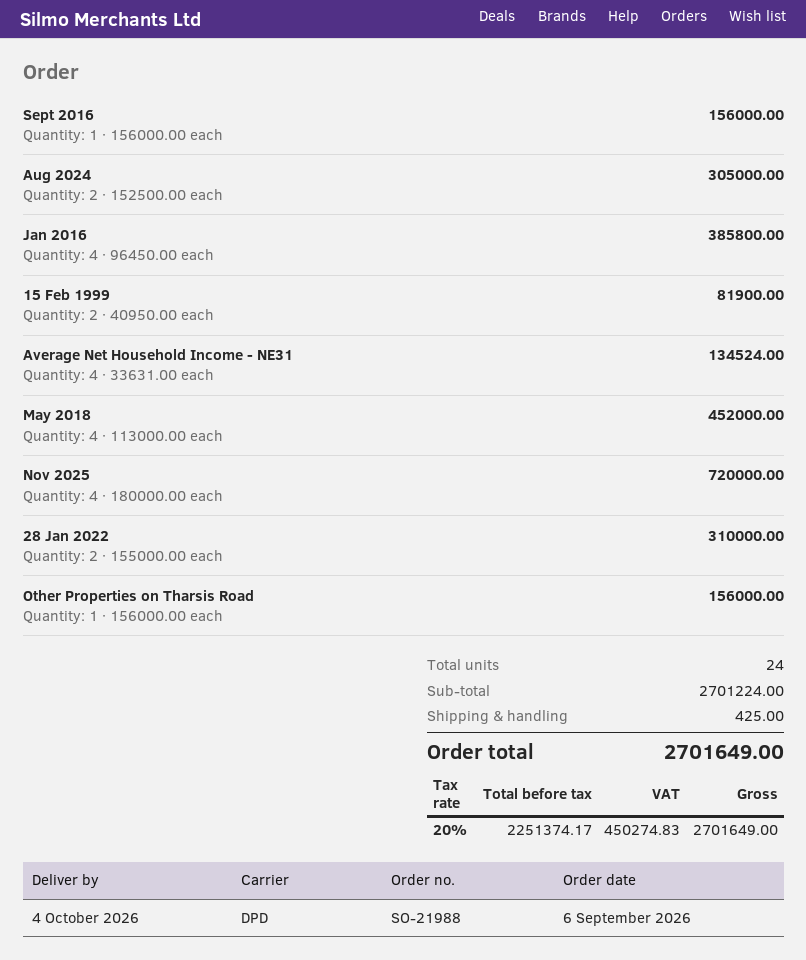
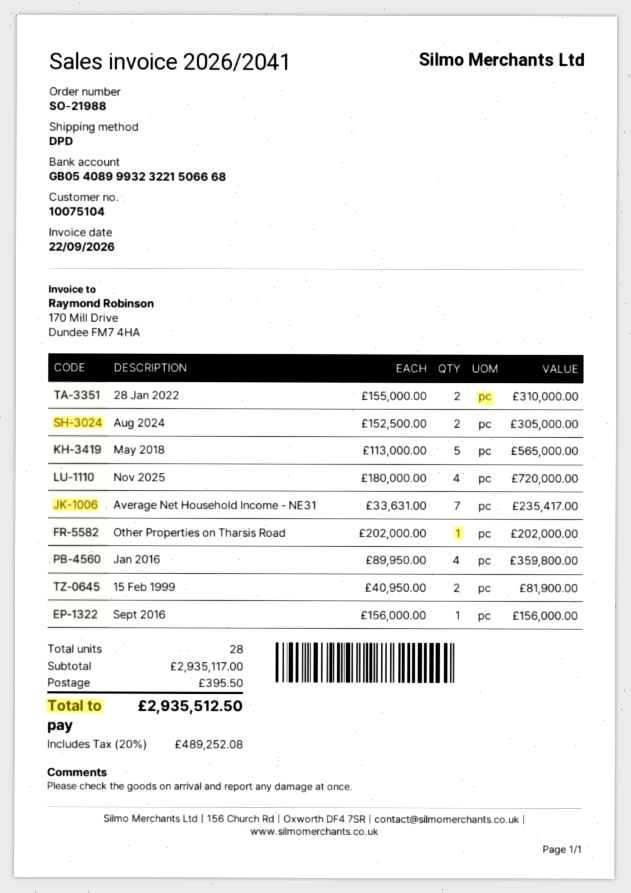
Jan 2016: 4 x 96450.00 = 385800.00 -> 4 x 89950.00 = 359800.00
Average Net Household Income - NE31: 4 x 33631.00 = 134524.00 -> 7 x 33631.00 = 235417.00
May 2018: 4 x 113000.00 = 452000.00 -> 5 x 113000.00 = 565000.00
Other Properties on Tharsis Road: 1 x 156000.00 = 156000.00 -> 1 x 202000.00 = 202000.00
total quantity: 24 -> 28
subtotal: 2701224.00 -> 2935117.00
shipping: 425.00 -> 395.50
tax: 20% = 450274.83 -> 20% = 489252.08
total: 2701649.00 -> 2935512.50

